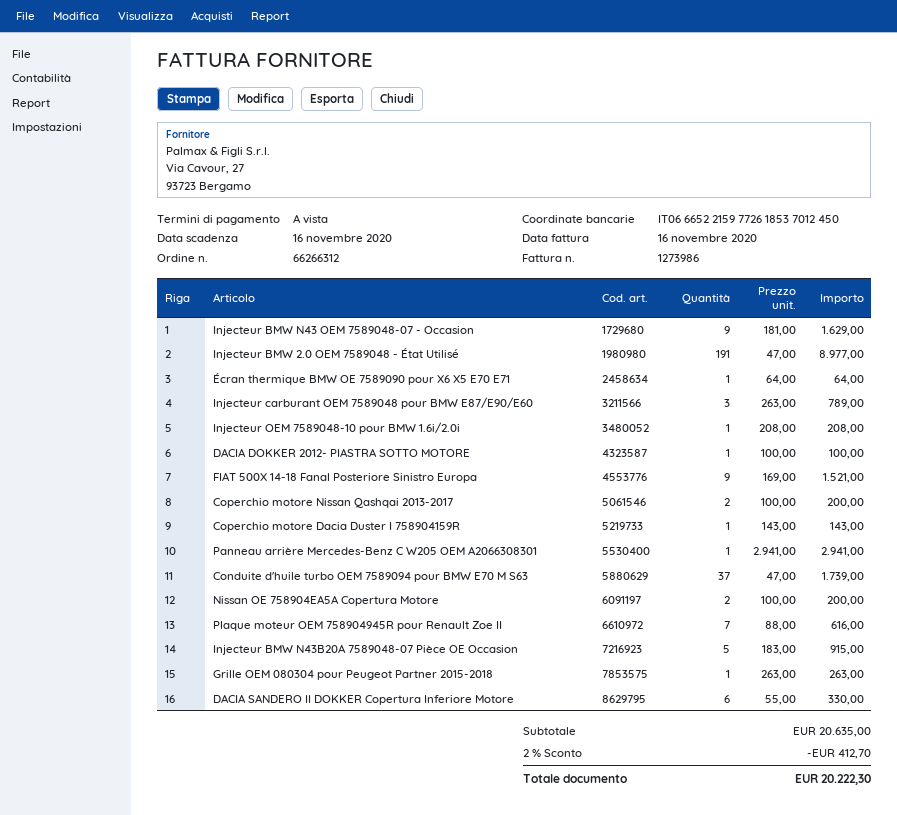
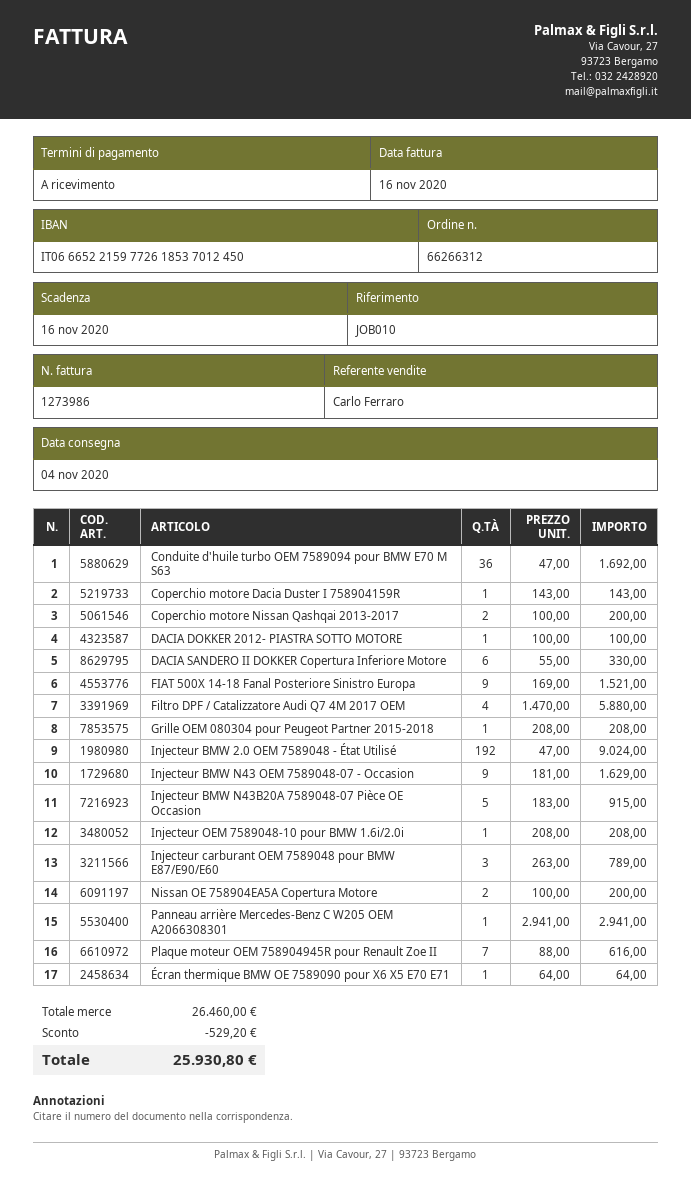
Injecteur BMW 2.0 OEM 7589048 - État Utilisé: 191 x 47.00 = 8977.00 -> 192 x 47.00 = 9024.00
Conduite d'huile turbo OEM 7589094 pour BMW E70 M S63: 37 x 47.00 = 1739.00 -> 36 x 47.00 = 1692.00
Grille OEM 080304 pour Peugeot Partner 2015-2018: 1 x 263.00 = 263.00 -> 1 x 208.00 = 208.00
Filtro DPF / Catalizzatore Audi Q7 4M 2017 OEM: none -> 4 x 1470.00 = 5880.00
subtotal: 20635.00 -> 26460.00
discount: 412.70 -> 529.20
total: 20222.30 -> 25930.80

